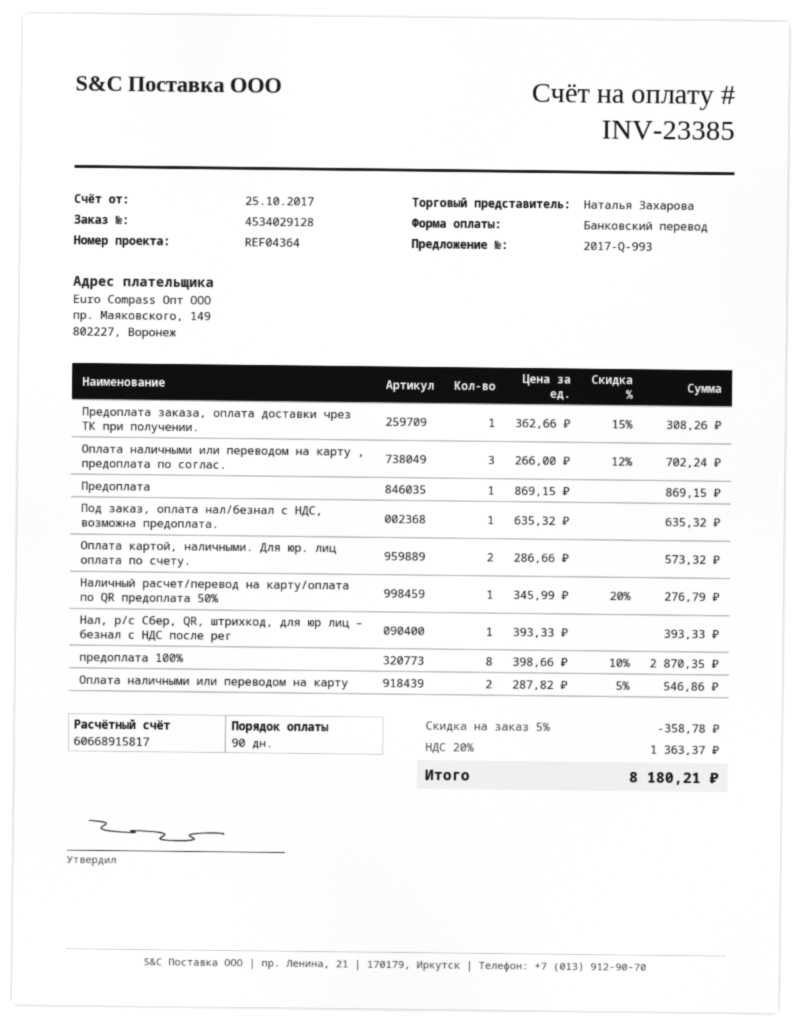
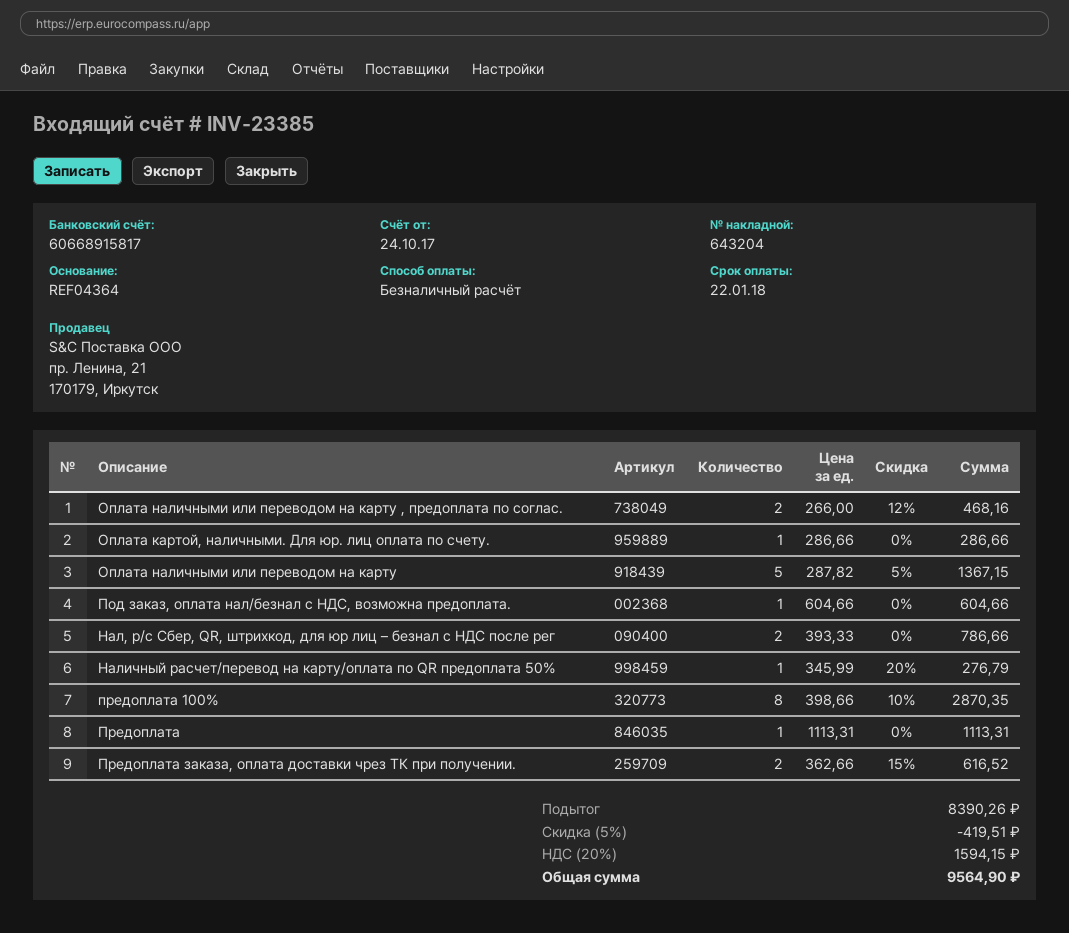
invoice date: 2017-10-25 -> 2017-10-24
Предоплата заказа, оплата доставки чрез ТК при получении.: 1 x 362.66 - 15% = 308.26 -> 2 x 362.66 - 15% = 616.52
Оплата наличными или переводом на карту , предоплата по соглас.: 3 x 266.00 - 12% = 702.24 -> 2 x 266.00 - 12% = 468.16
Предоплата: 1 x 869.15 = 869.15 -> 1 x 1113.31 = 1113.31
Под заказ, оплата нал/безнал с НДС, возможна предоплата.: 1 x 635.32 = 635.32 -> 1 x 604.66 = 604.66
Оплата картой, наличными. Для юр. лиц оплата по счету.: 2 x 286.66 = 573.32 -> 1 x 286.66 = 286.66
Нал, р/с Сбер, QR, штрихкод, для юр лиц – безнал с НДС после рег: 1 x 393.33 = 393.33 -> 2 x 393.33 = 786.66
Оплата наличными или переводом на карту: 2 x 287.82 - 5% = 546.86 -> 5 x 287.82 - 5% = 1367.15
discount: 5% = 358.78 -> 5% = 419.51
tax: 20% = 1363.37 -> 20% = 1594.15
total: 8180.21 -> 9564.90

